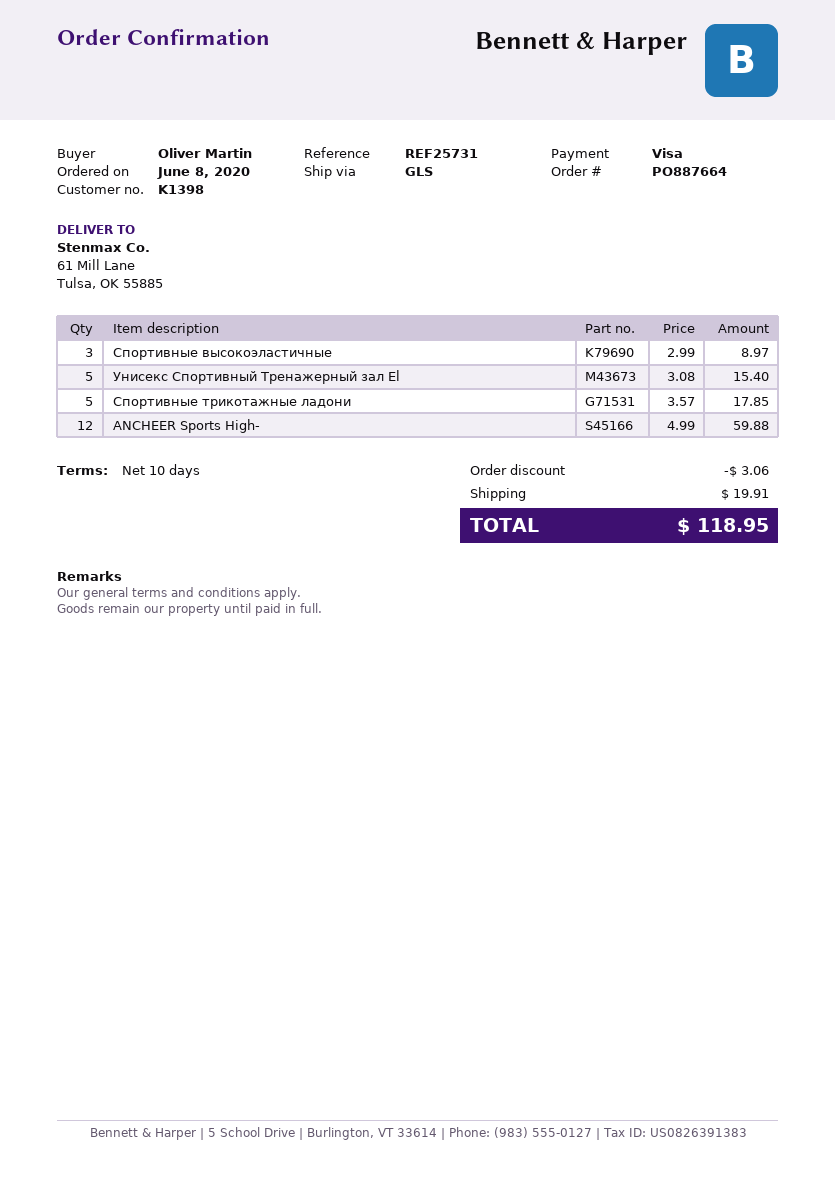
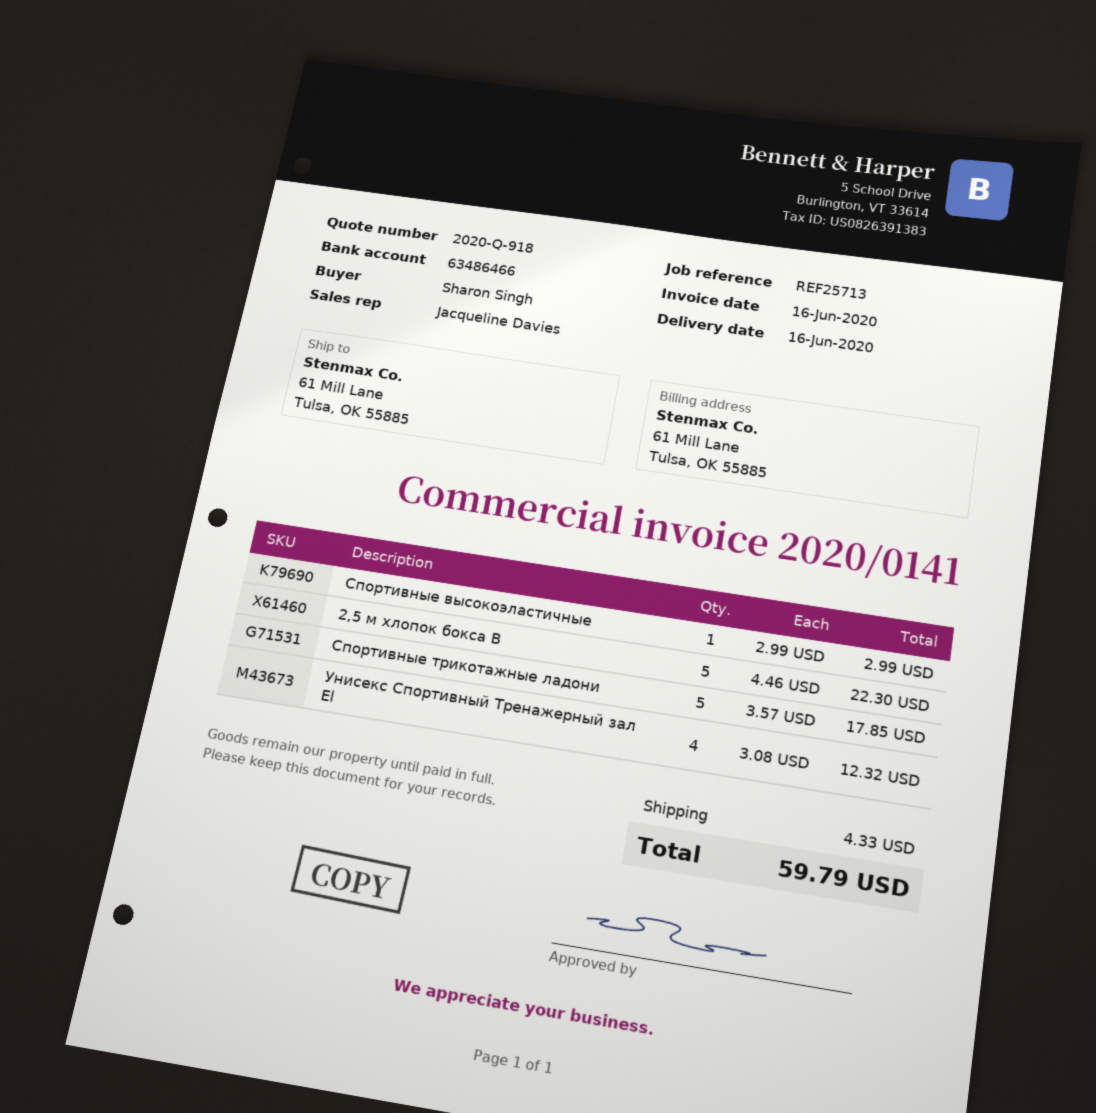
reference: REF25731 -> REF25713
ordered by: Oliver Martin -> Sharon Singh
Спортивные высокоэластичные: 3 x 2.99 = 8.97 -> 1 x 2.99 = 2.99
Унисекс Спортивный Тренажерный зал El: 5 x 3.08 = 15.40 -> 4 x 3.08 = 12.32
ANCHEER Sports High-: 12 x 4.99 = 59.88 -> none
2,5 м хлопок бокса B: none -> 5 x 4.46 = 22.30
discount: 3.06 -> none
shipping: 19.91 -> 4.33
total: 118.95 -> 59.79

